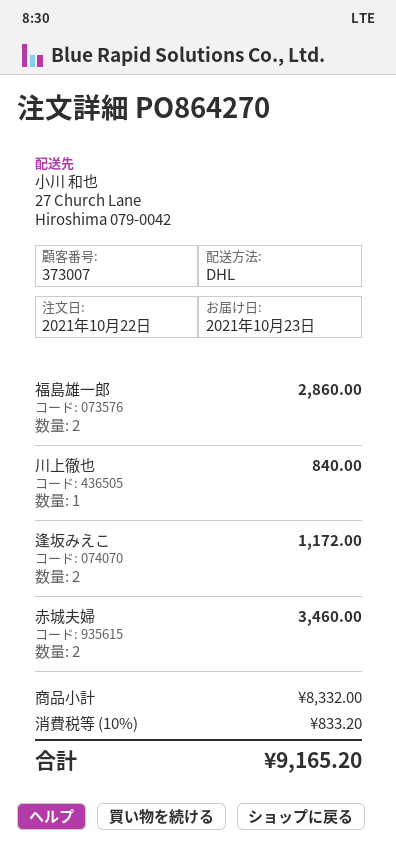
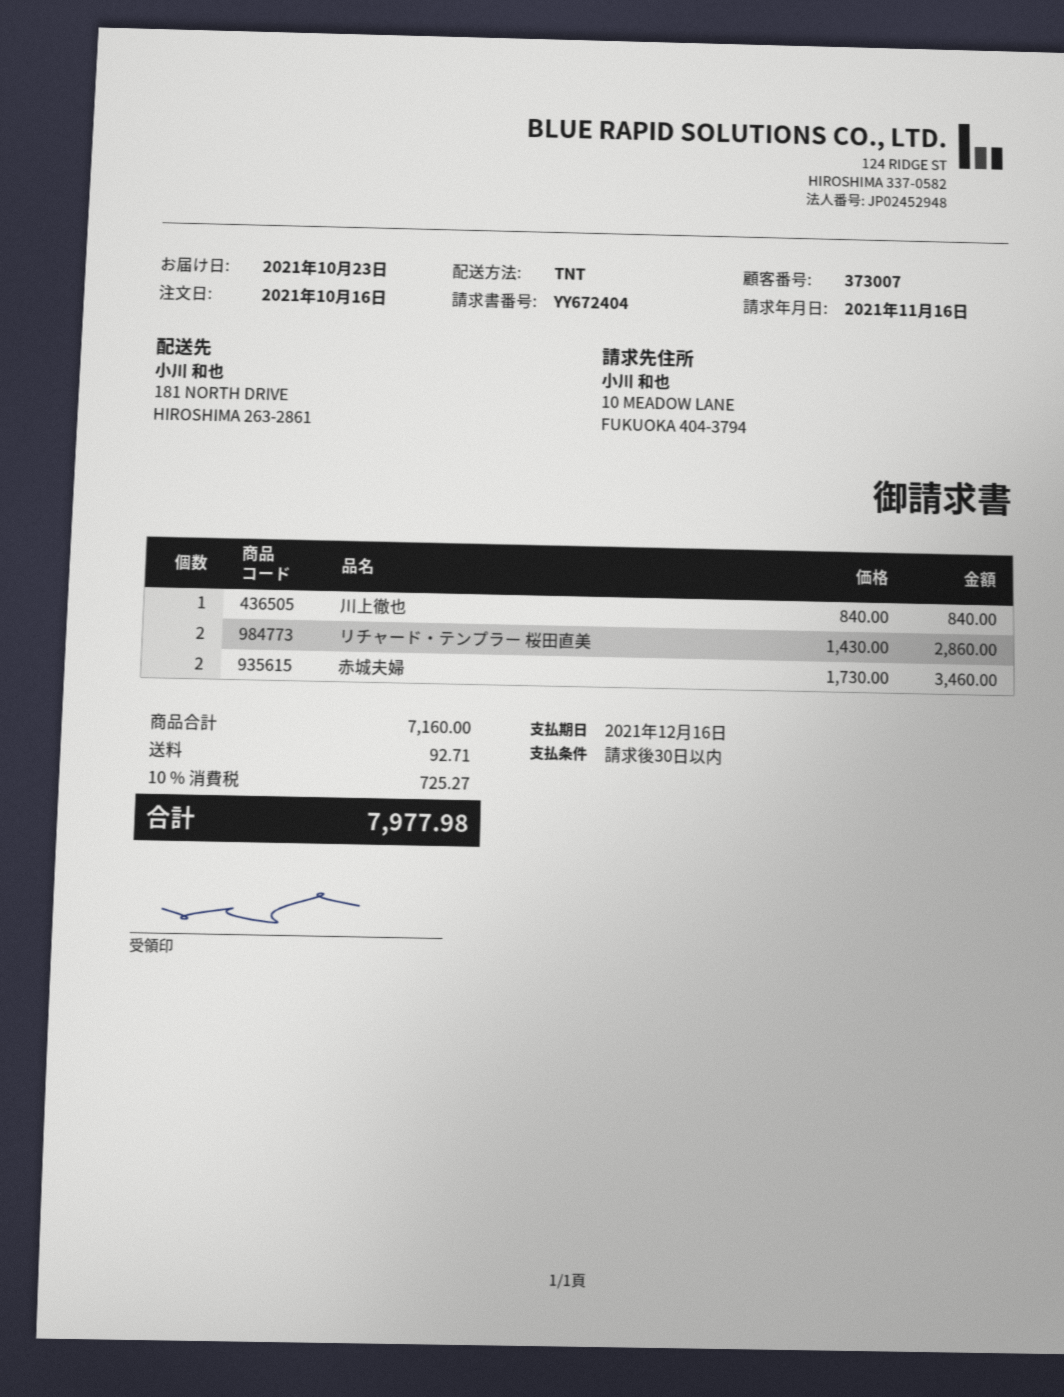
order date: 2021-10-22 -> 2021-10-16
shipping method: DHL -> TNT
ship to: 27 Church Lane, Hiroshima 079-0042 -> 181 NORTH DRIVE, HIROSHIMA 263-2861
福島雄一郎: 2 for 2860.00 -> none
逢坂みえこ: 2 for 1172.00 -> none
リチャード・テンプラー 桜田直美: none -> 2 for 2860.00
subtotal: 8332.00 -> 7160.00
shipping: none -> 92.71
tax: 10% = 833.20 -> 10% = 725.27
total: 9165.20 -> 7977.98

